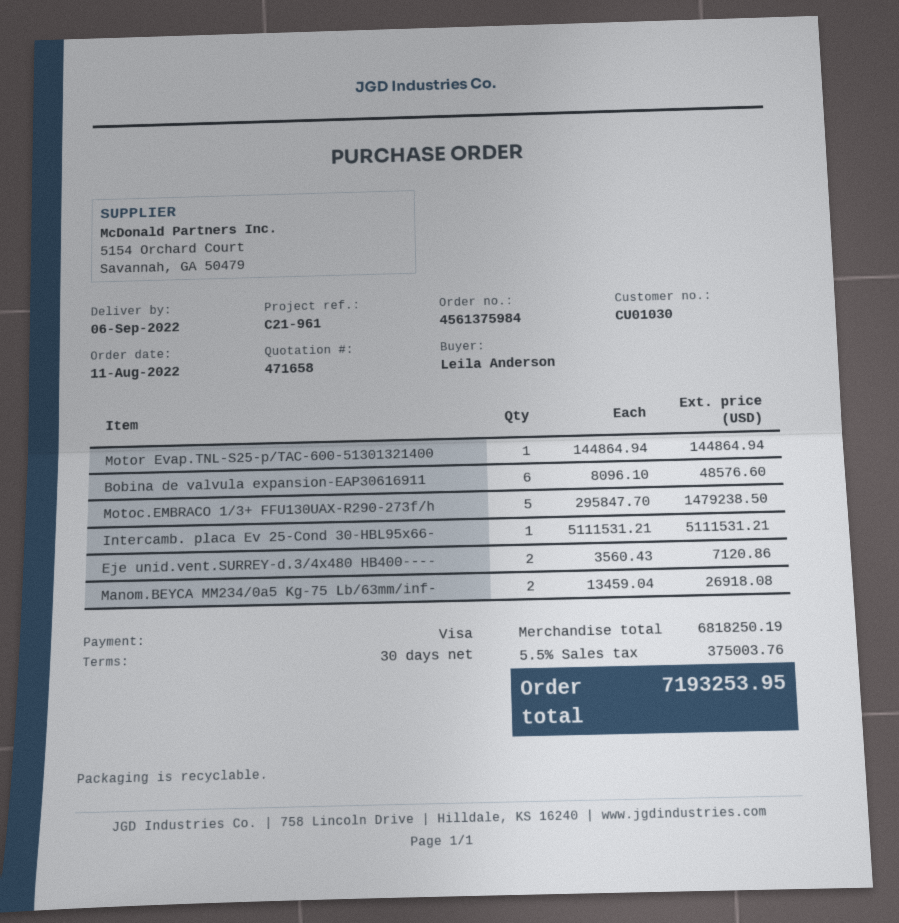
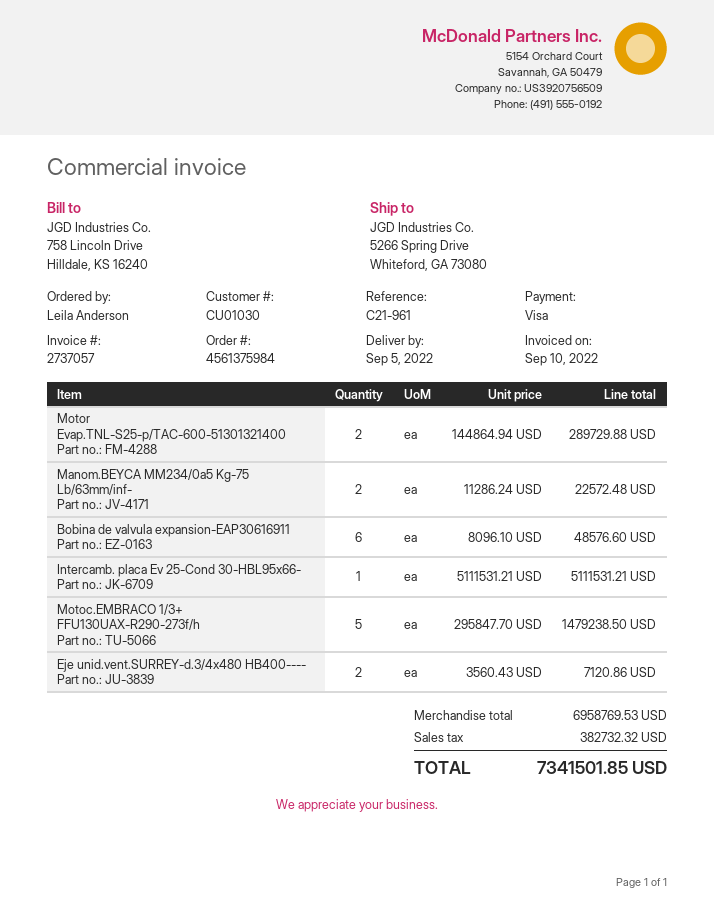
delivery date: 2022-09-06 -> 2022-09-05
Motor Evap.TNL-S25-p/TAC-600-51301321400: 1 x 144864.94 = 144864.94 -> 2 x 144864.94 = 289729.88
Manom.BEYCA MM234/0a5 Kg-75 Lb/63mm/inf-: 2 x 13459.04 = 26918.08 -> 2 x 11286.24 = 22572.48
subtotal: 6818250.19 -> 6958769.53
tax: 375003.76 -> 382732.32
total: 7193253.95 -> 7341501.85

